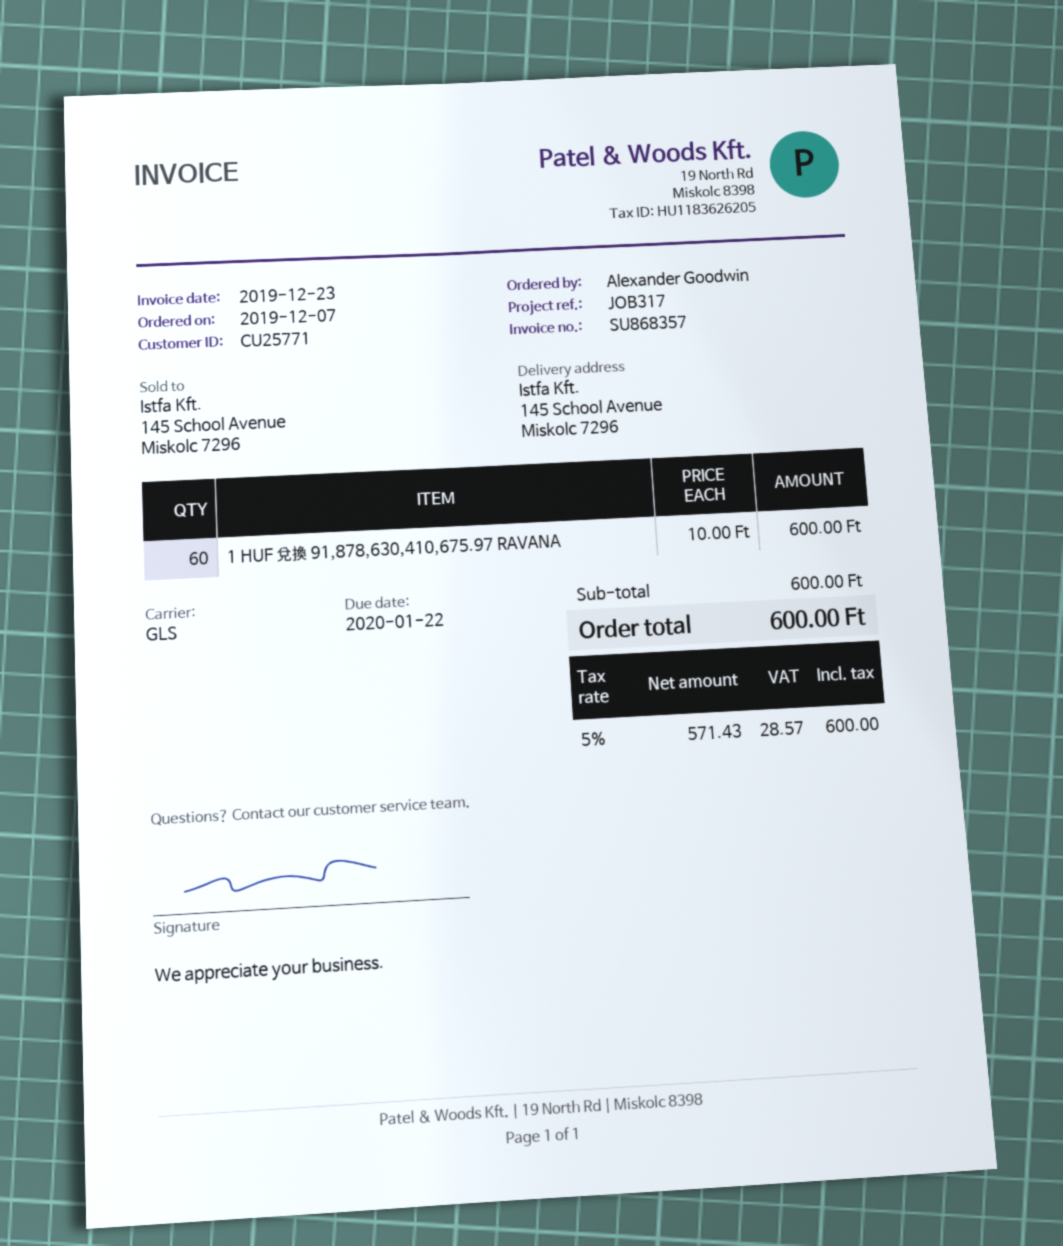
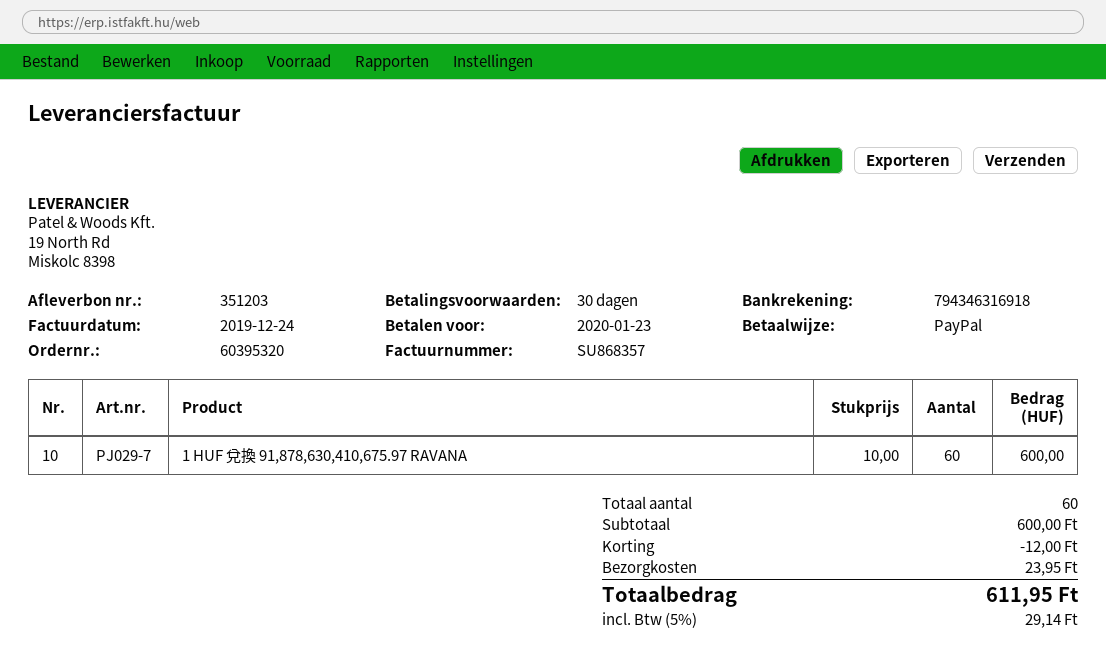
invoice date: 2019-12-23 -> 2019-12-24
due date: 2020-01-22 -> 2020-01-23
discount: none -> 12.00
shipping: none -> 23.95
tax: 5% = 28.57 -> 5% = 29.14
total: 600.00 -> 611.95

